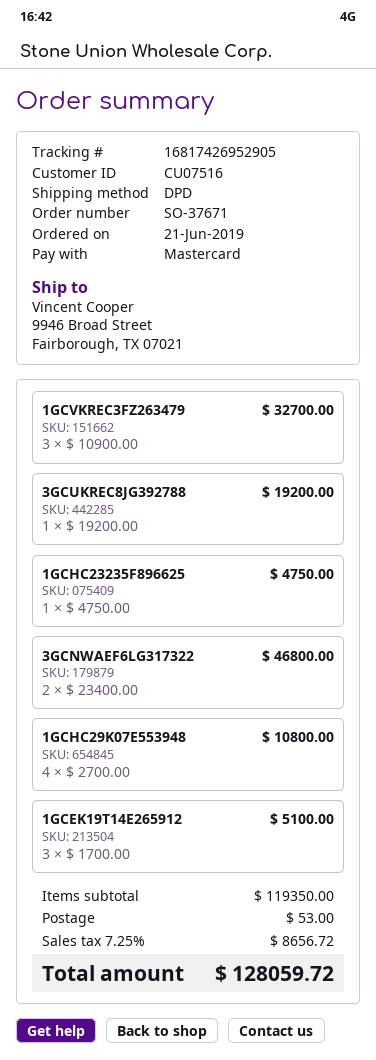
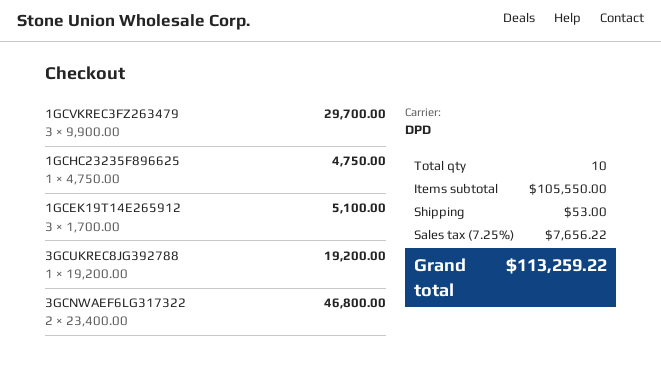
1GCVKREC3FZ263479: 3 x 10900.00 = 32700.00 -> 3 x 9900.00 = 29700.00
1GCHC29K07E553948: 4 x 2700.00 = 10800.00 -> none
subtotal: 119350.00 -> 105550.00
tax: 7.25% = 8656.72 -> 7.25% = 7656.22
total: 128059.72 -> 113259.22

